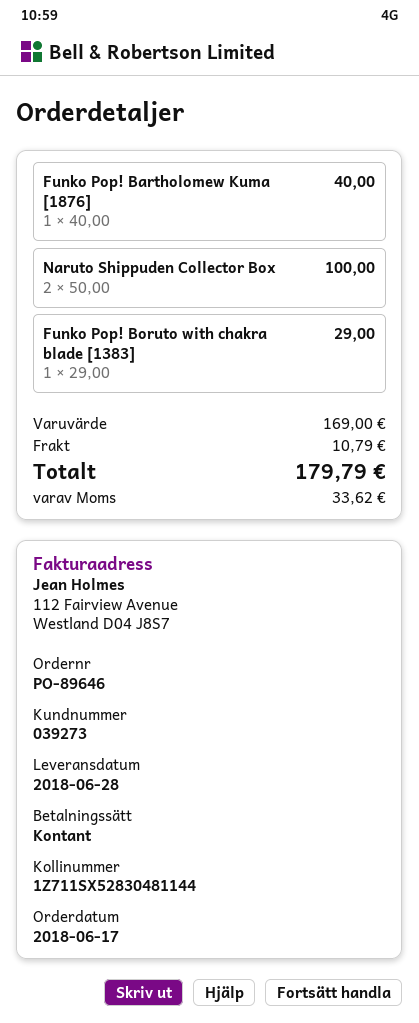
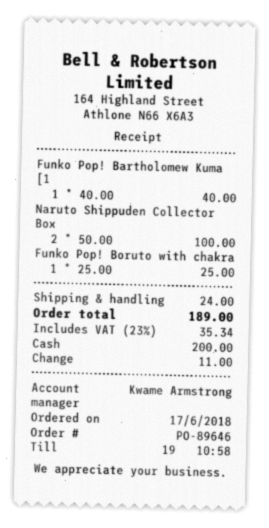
Funko Pop! Boruto with chakra blade [1383]: 1 x 29.00 = 29.00 -> 1 x 25.00 = 25.00
shipping: 10.79 -> 24.00
tax: 33.62 -> 35.34
total: 179.79 -> 189.00

